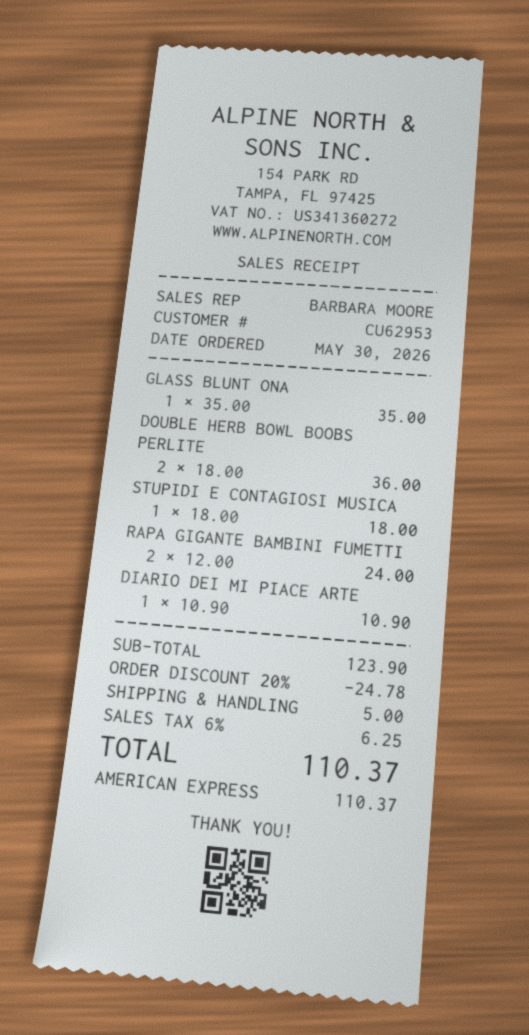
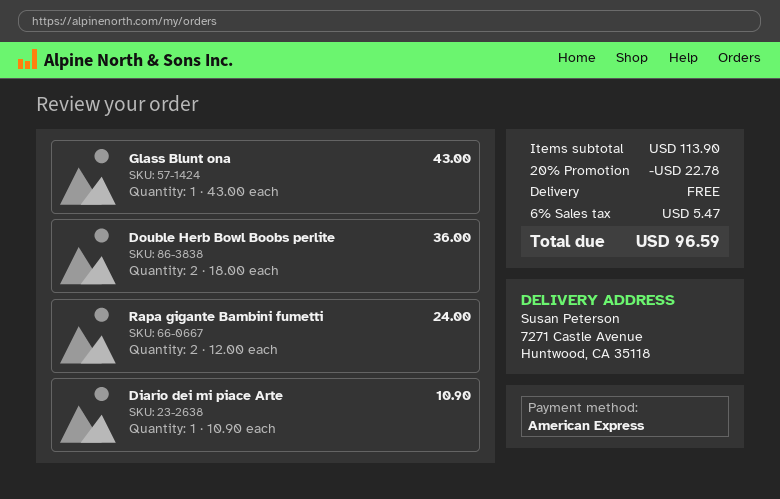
GLASS BLUNT ONA: 1 x 35.00 = 35.00 -> 1 x 43.00 = 43.00
STUPIDI E CONTAGIOSI MUSICA: 1 x 18.00 = 18.00 -> none
subtotal: 123.90 -> 113.90
discount: 20% = 24.78 -> 20% = 22.78
shipping: 5.00 -> 0.00
tax: 6% = 6.25 -> 6% = 5.47
total: 110.37 -> 96.59

